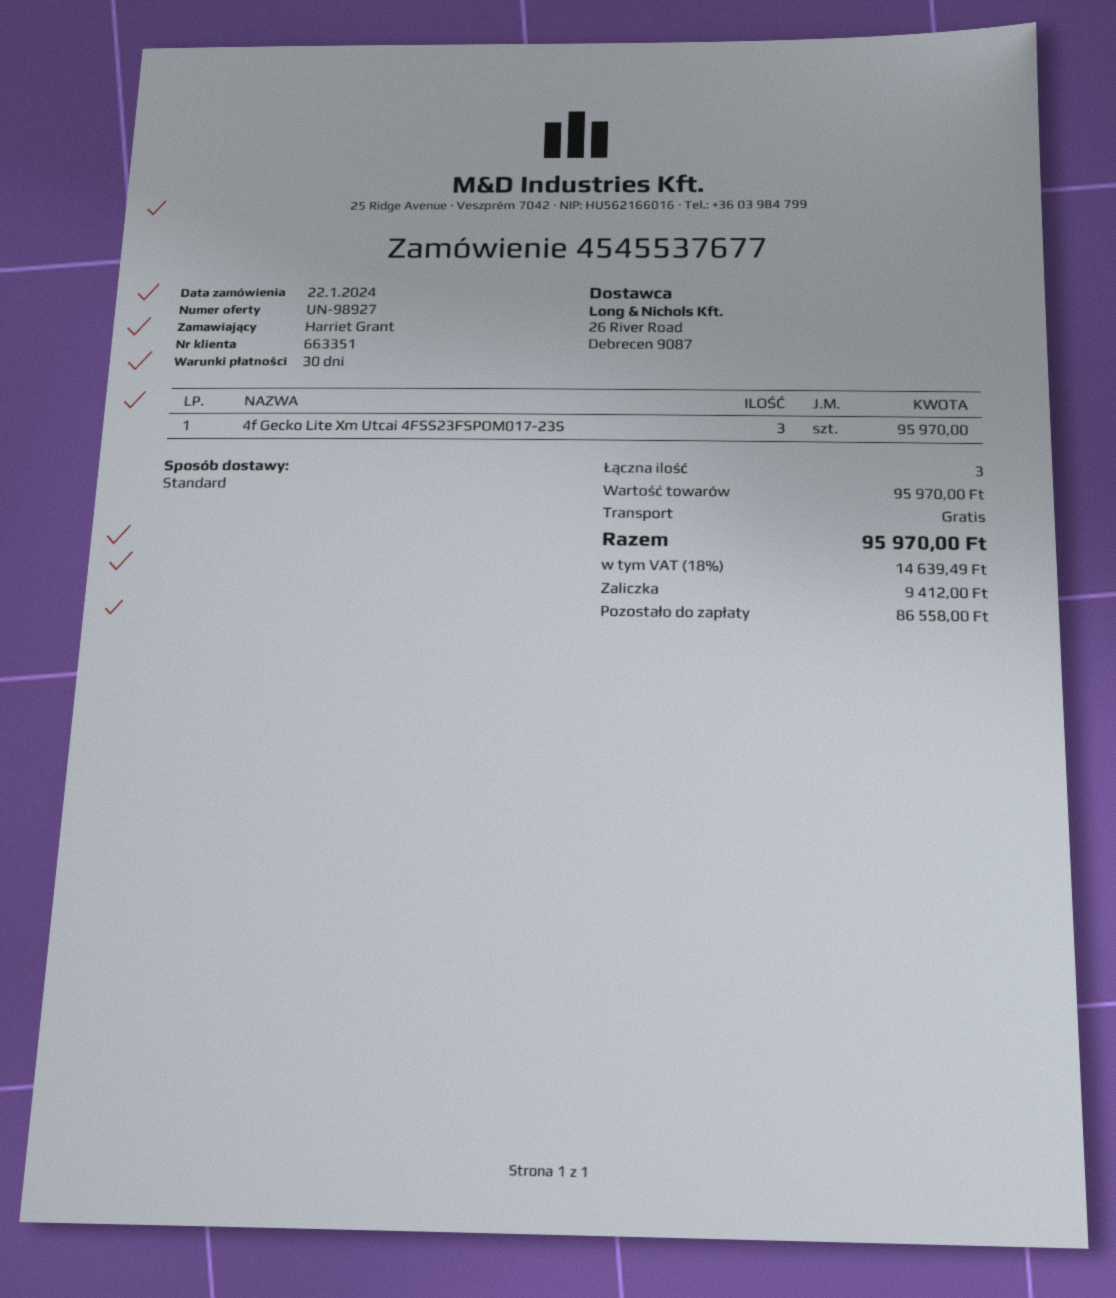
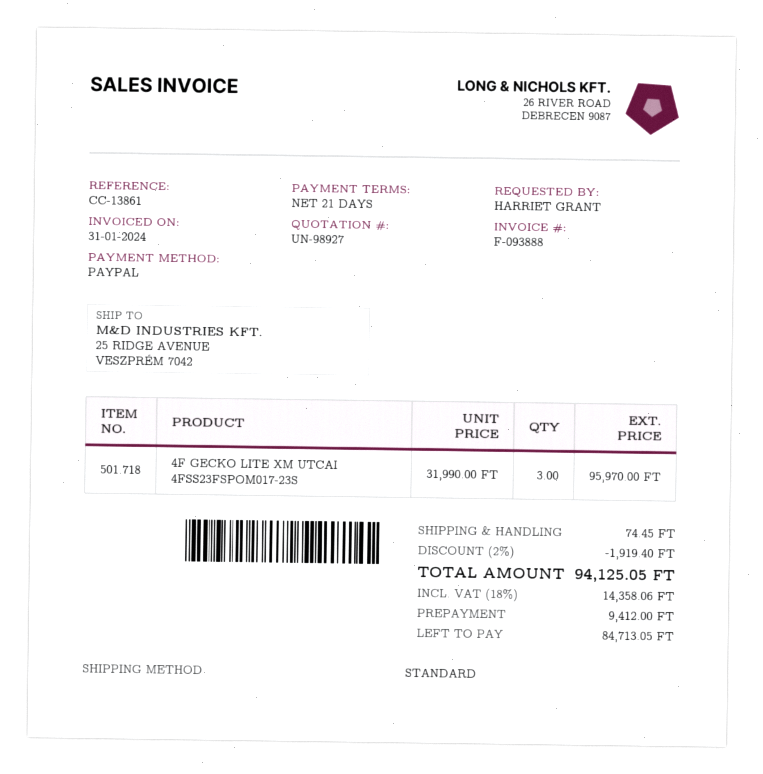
payment terms: 30 days -> 21 days
discount: none -> 2% = 1919.40
shipping: 0.00 -> 74.45
tax: 18% = 14639.49 -> 18% = 14358.06
total: 95970.00 -> 94125.05
balance: 86558.00 -> 84713.05

